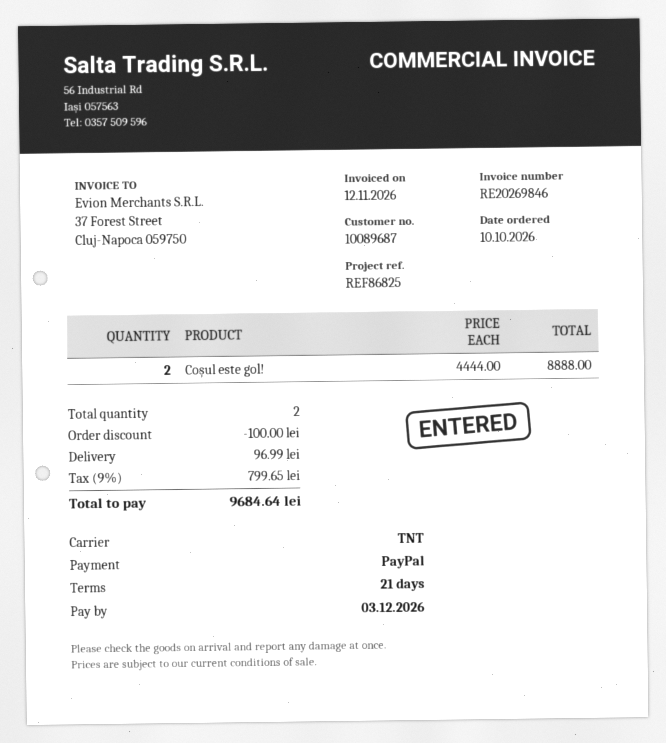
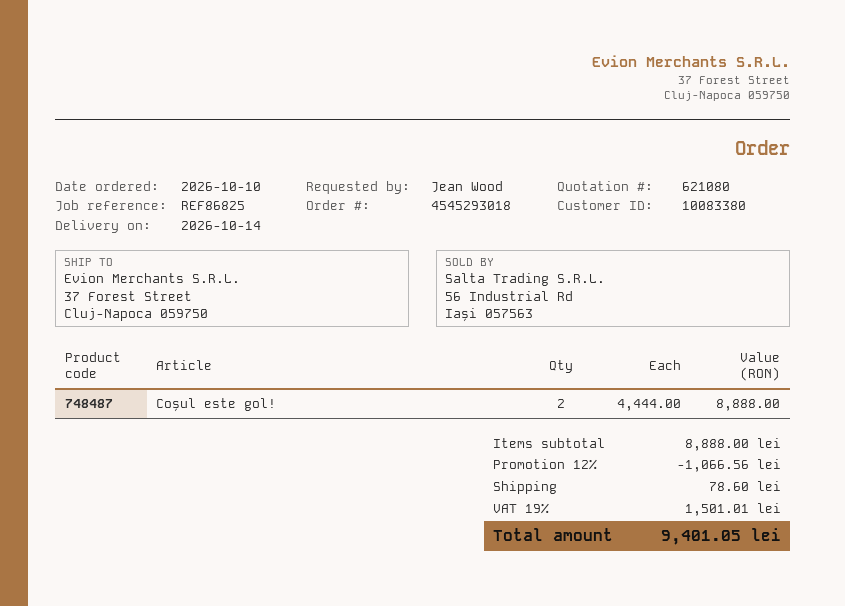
customer number: 10089687 -> 10083380
discount: 100.00 -> 1066.56
shipping: 96.99 -> 78.60
tax: 9% = 799.65 -> 19% = 1501.01
total: 9684.64 -> 9401.05

